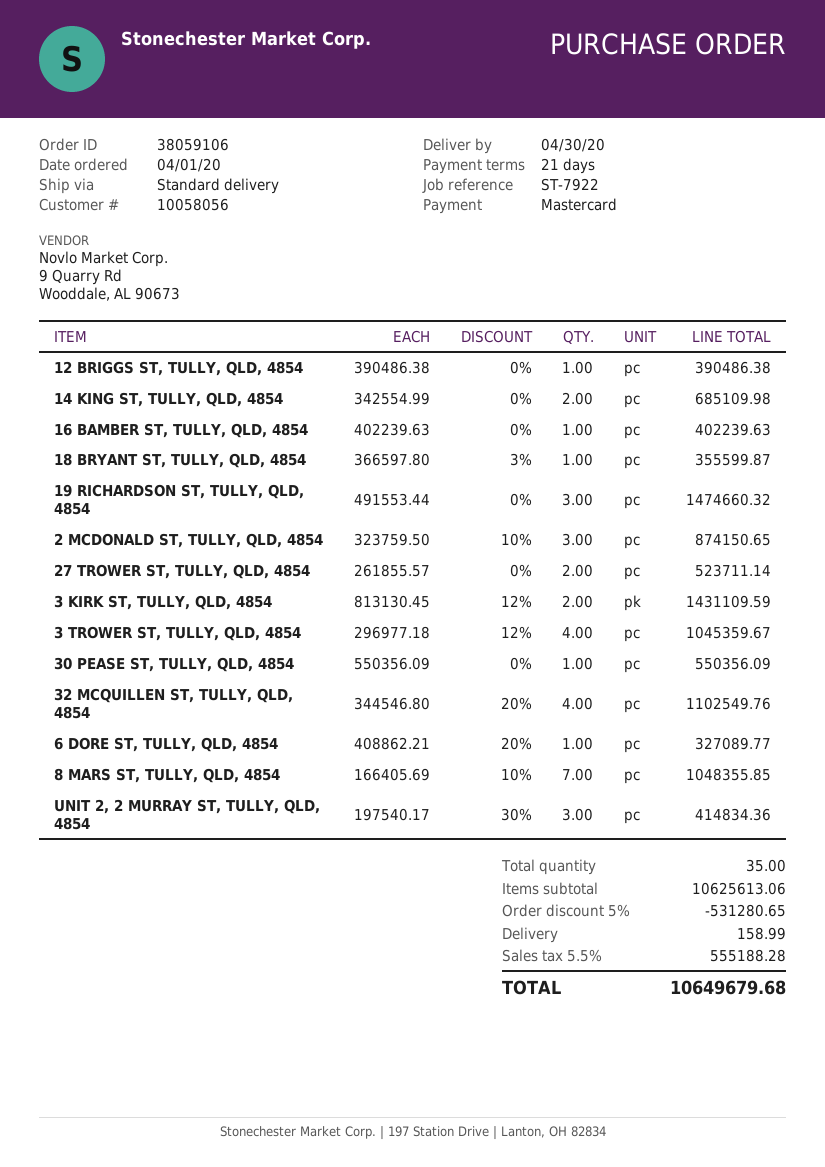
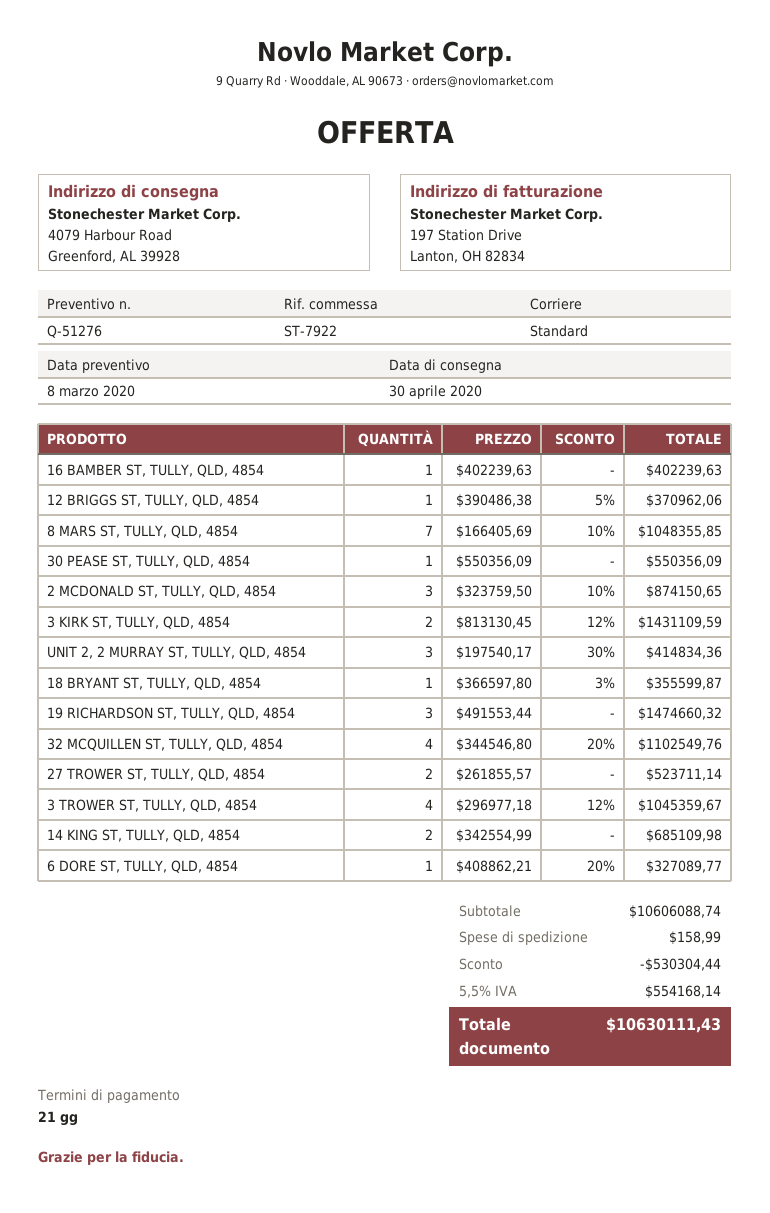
12 BRIGGS ST, TULLY, QLD, 4854: 1 x 390486.38 = 390486.38 -> 1 x 390486.38 - 5% = 370962.06
subtotal: 10625613.06 -> 10606088.74
discount: 531280.65 -> 530304.44
tax: 5.5% = 555188.28 -> 5.5% = 554168.14
total: 10649679.68 -> 10630111.43

